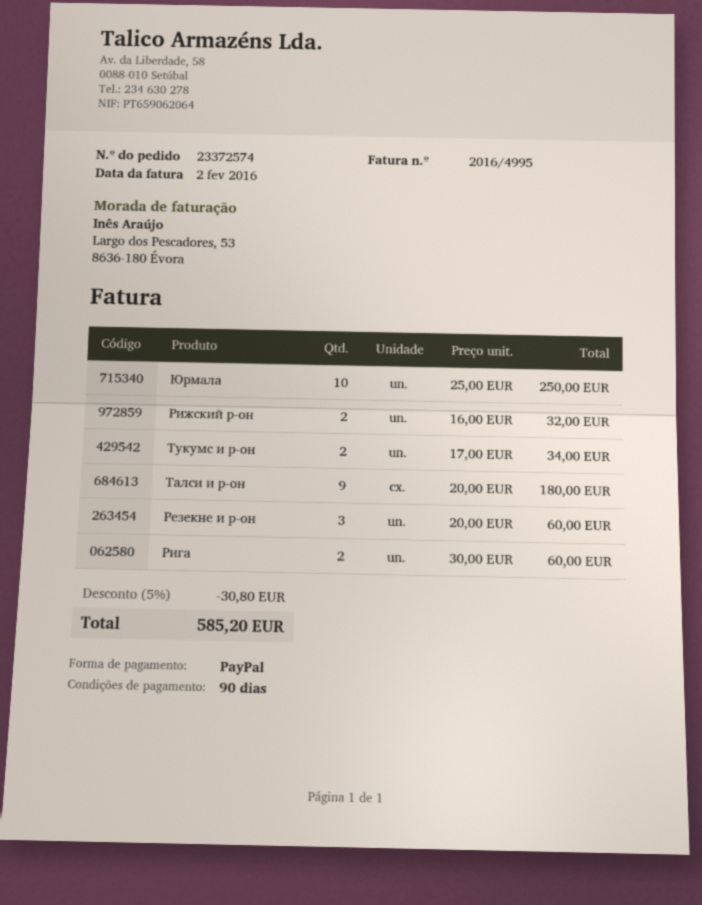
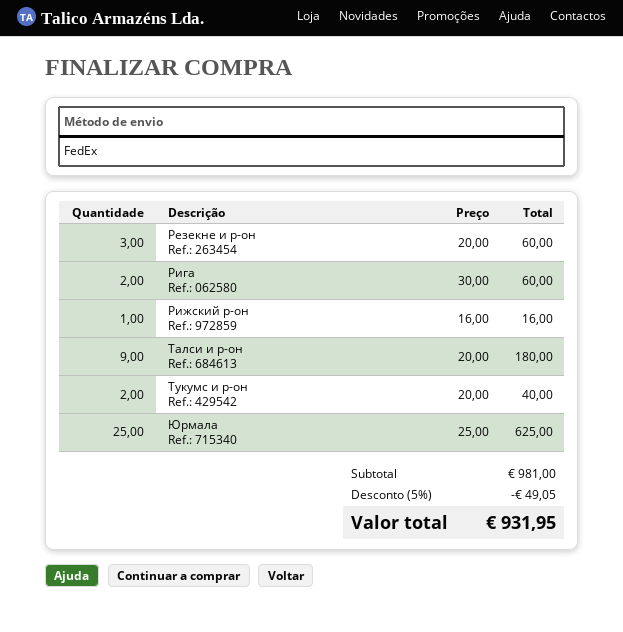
Юрмала: 10 x 25.00 = 250.00 -> 25 x 25.00 = 625.00
Рижский р-он: 2 x 16.00 = 32.00 -> 1 x 16.00 = 16.00
Тукумс и р-он: 2 x 17.00 = 34.00 -> 2 x 20.00 = 40.00
discount: 5% = 30.80 -> 5% = 49.05
total: 585.20 -> 931.95

